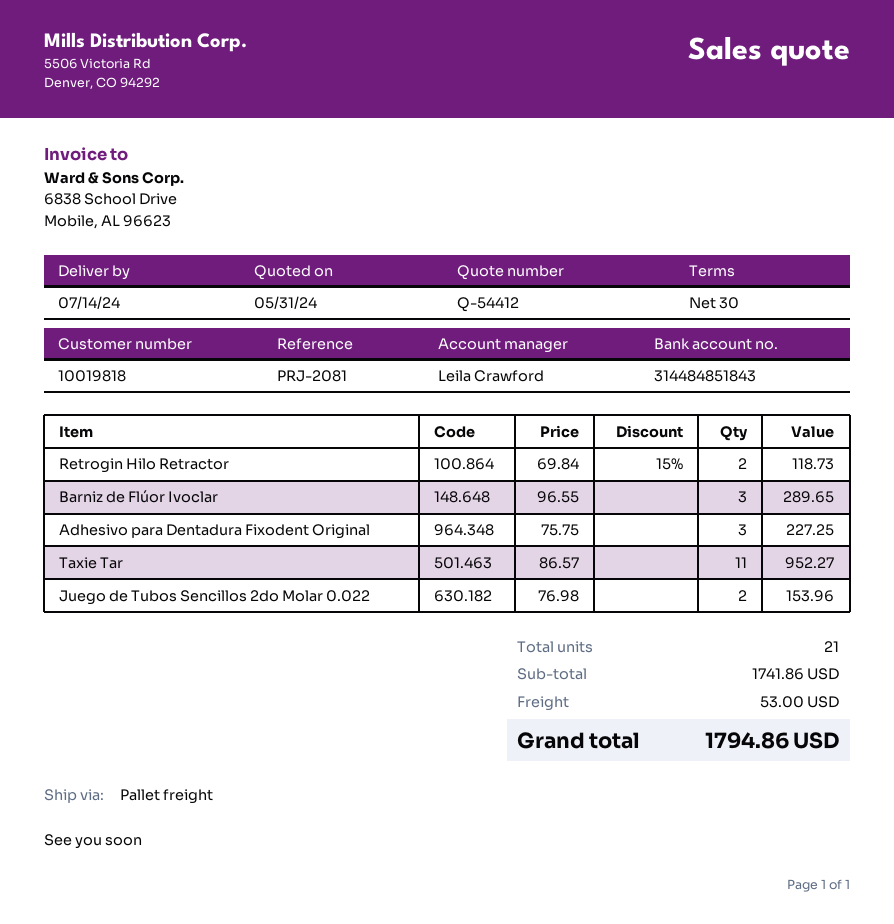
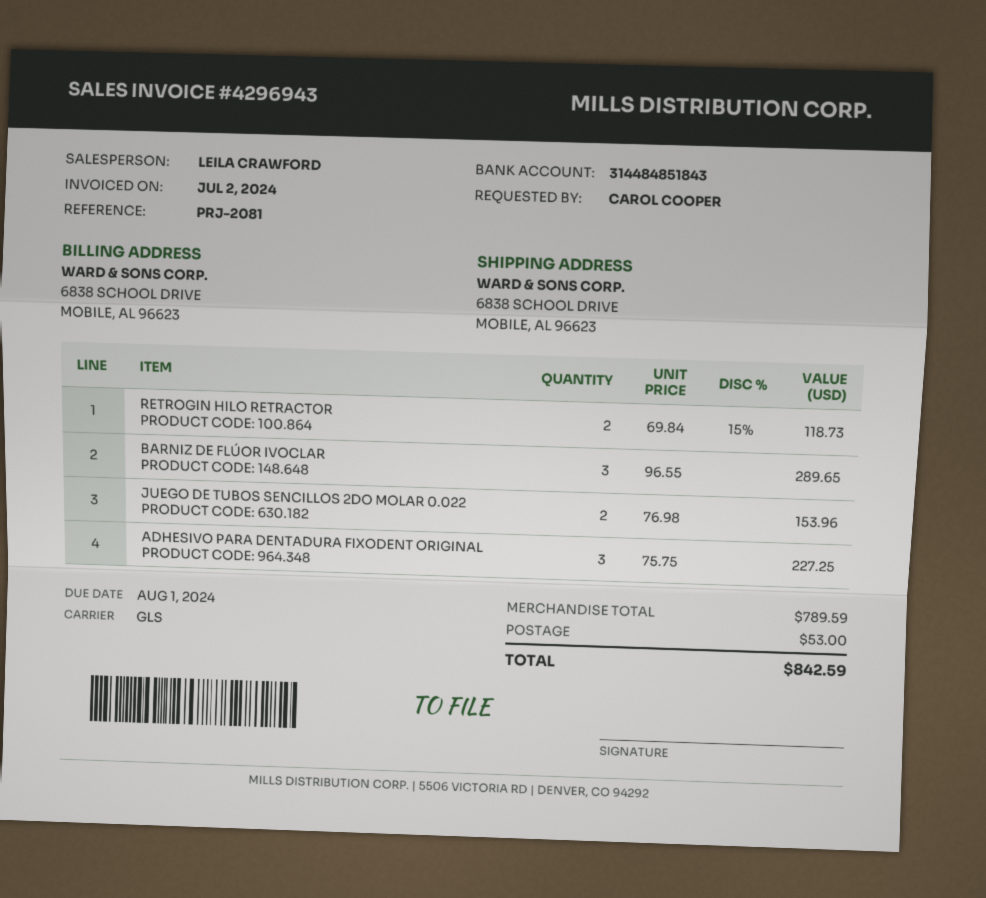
shipping method: pallet freight -> GLS
Taxie Tar: 11 x 86.57 = 952.27 -> none
subtotal: 1741.86 -> 789.59
total: 1794.86 -> 842.59

